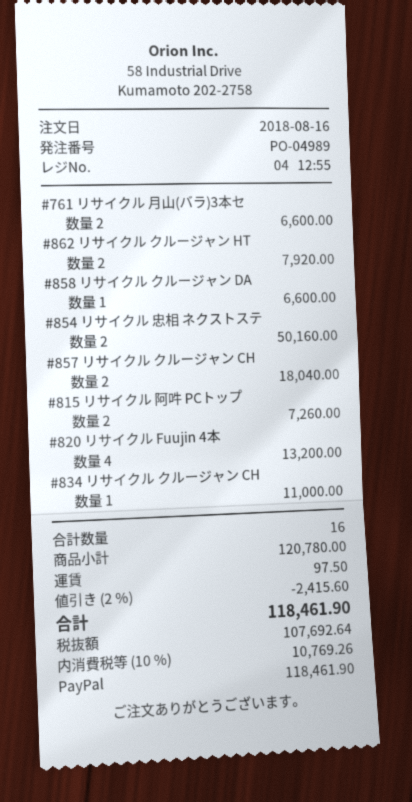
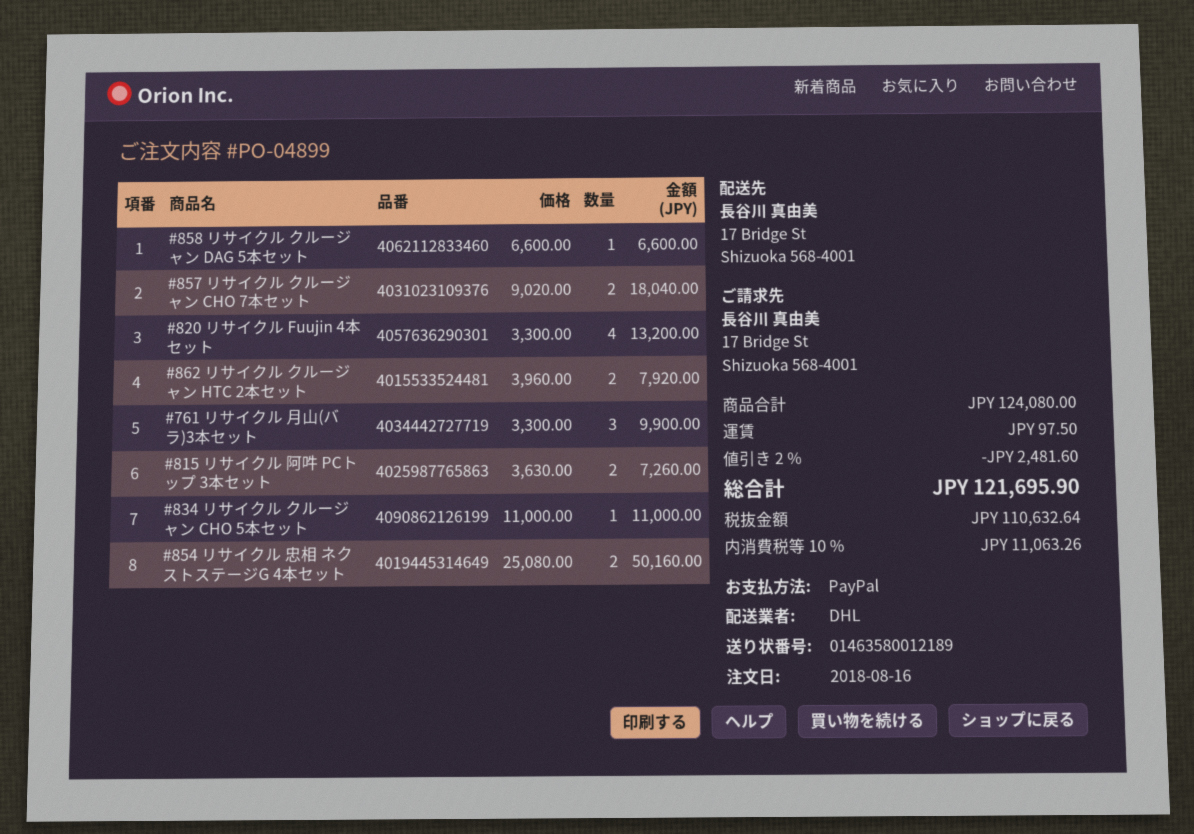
order number: PO-04989 -> PO-04899
#761 リサイクル 月山(バラ)3本セ: 2 for 6600.00 -> 3 for 9900.00
subtotal: 120780.00 -> 124080.00
discount: 2% = 2415.60 -> 2% = 2481.60
net: 107692.64 -> 110632.64
tax: 10% = 10769.26 -> 10% = 11063.26
total: 118461.90 -> 121695.90

